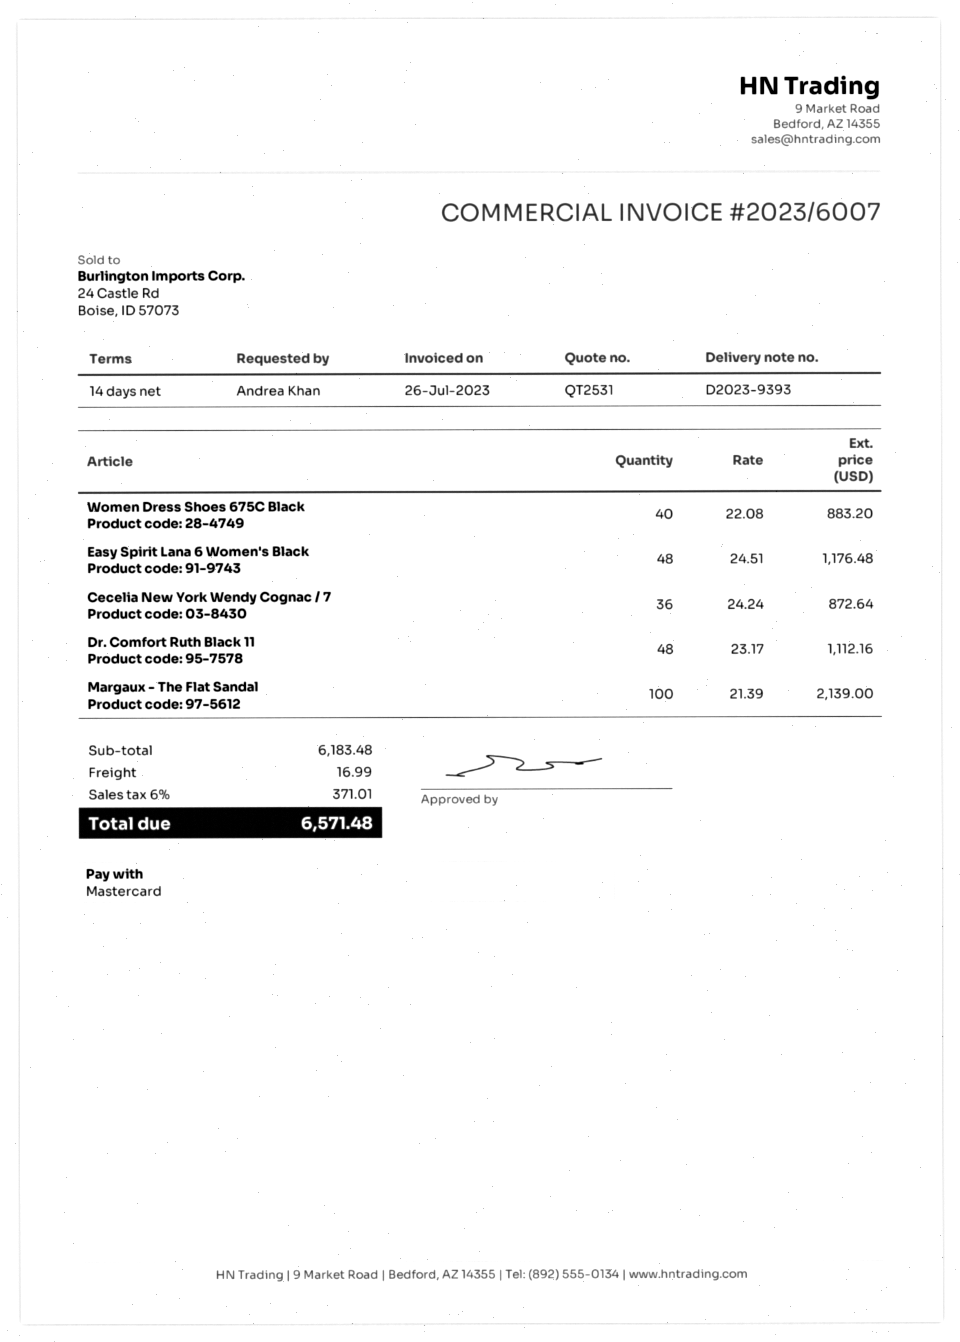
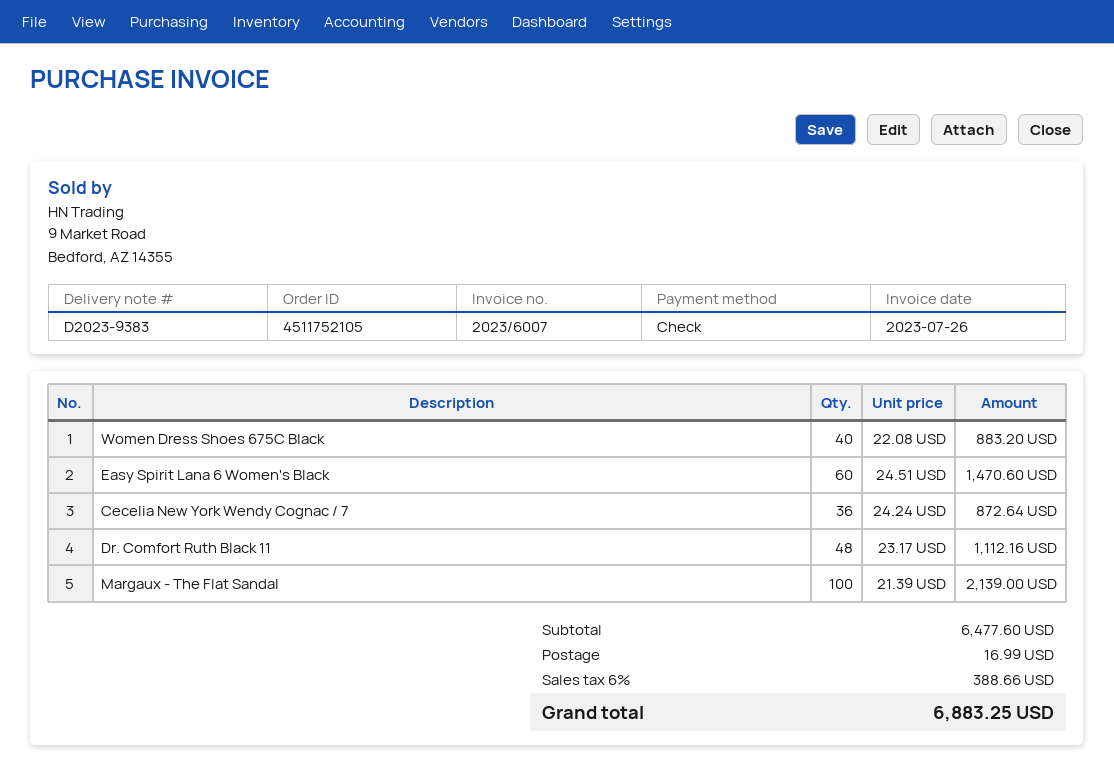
delivery note number: D2023-9393 -> D2023-9383
payment method: Mastercard -> cheque
Easy Spirit Lana 6 Women's Black: 48 x 24.51 = 1176.48 -> 60 x 24.51 = 1470.60
subtotal: 6183.48 -> 6477.60
tax: 6% = 371.01 -> 6% = 388.66
total: 6571.48 -> 6883.25

